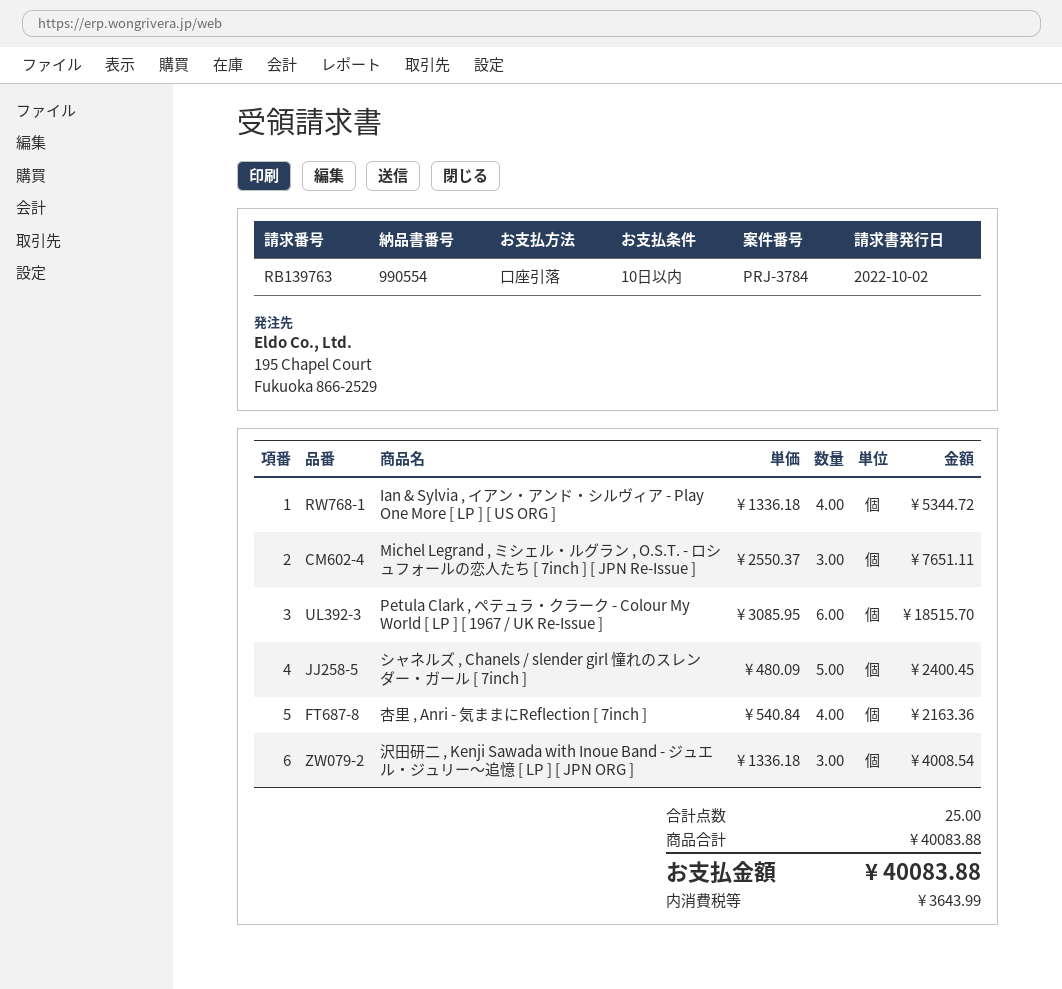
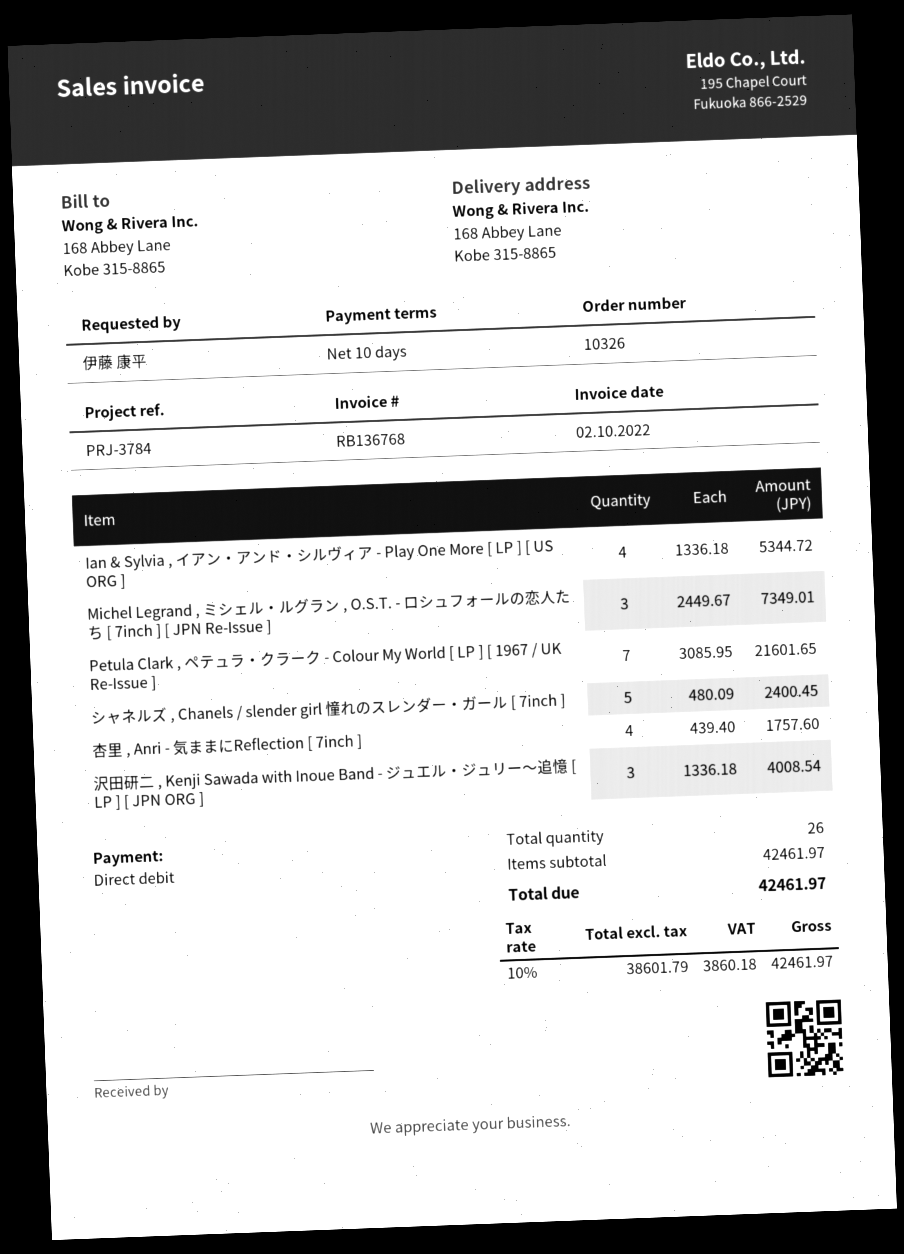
invoice number: RB139763 -> RB136768
Michel Legrand , ミシェル・ルグラン , O.S.T. - ロシュフォールの恋人たち [ 7inch ] [ JPN Re-Issue ]: 3 x 2550.37 = 7651.11 -> 3 x 2449.67 = 7349.01
Petula Clark , ペテュラ・クラーク - Colour My World [ LP ] [ 1967 / UK Re-Issue ]: 6 x 3085.95 = 18515.70 -> 7 x 3085.95 = 21601.65
杏里 , Anri - 気ままにReflection [ 7inch ]: 4 x 540.84 = 2163.36 -> 4 x 439.40 = 1757.60
total quantity: 25 -> 26
subtotal: 40083.88 -> 42461.97
tax: 3643.99 -> 3860.18
total: 40083.88 -> 42461.97

